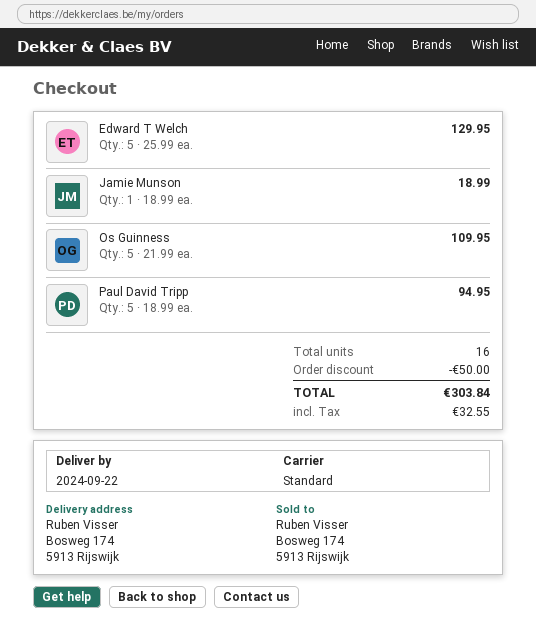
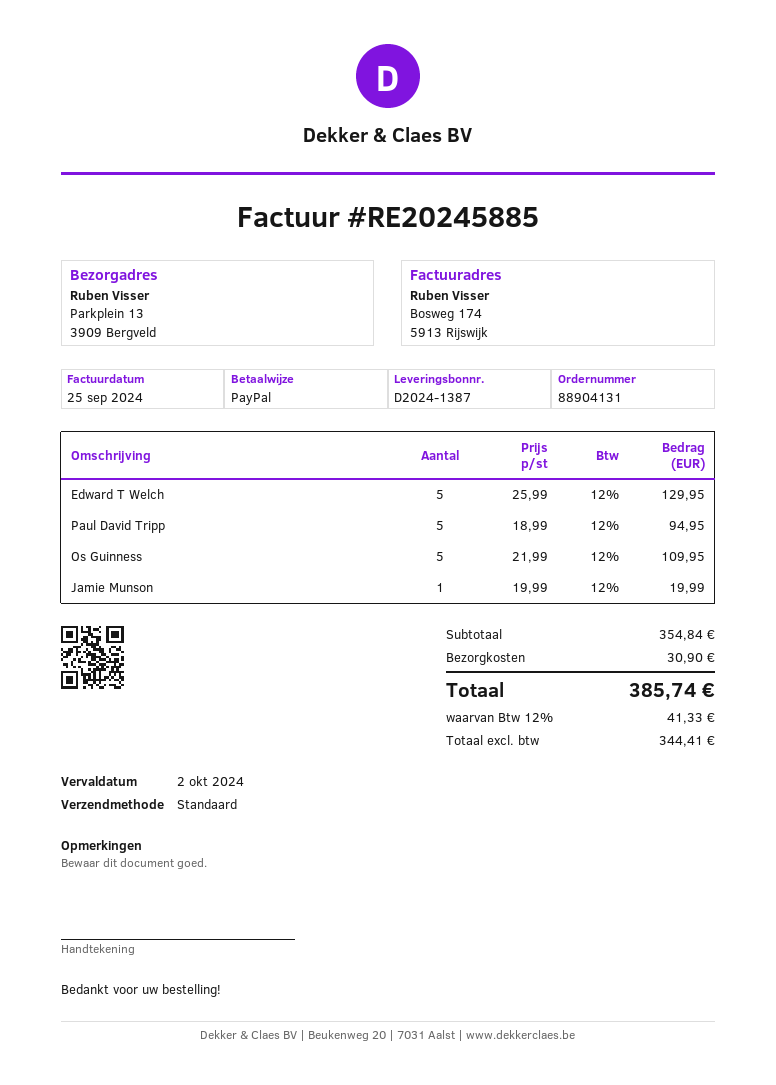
ship to: Bosweg 174, 5913 Rijswijk -> Parkplein 13, 3909 Bergveld
Jamie Munson: 1 x 18.99 = 18.99 -> 1 x 19.99 = 19.99
discount: 50.00 -> none
shipping: none -> 30.90
tax: 32.55 -> 41.33
total: 303.84 -> 385.74

